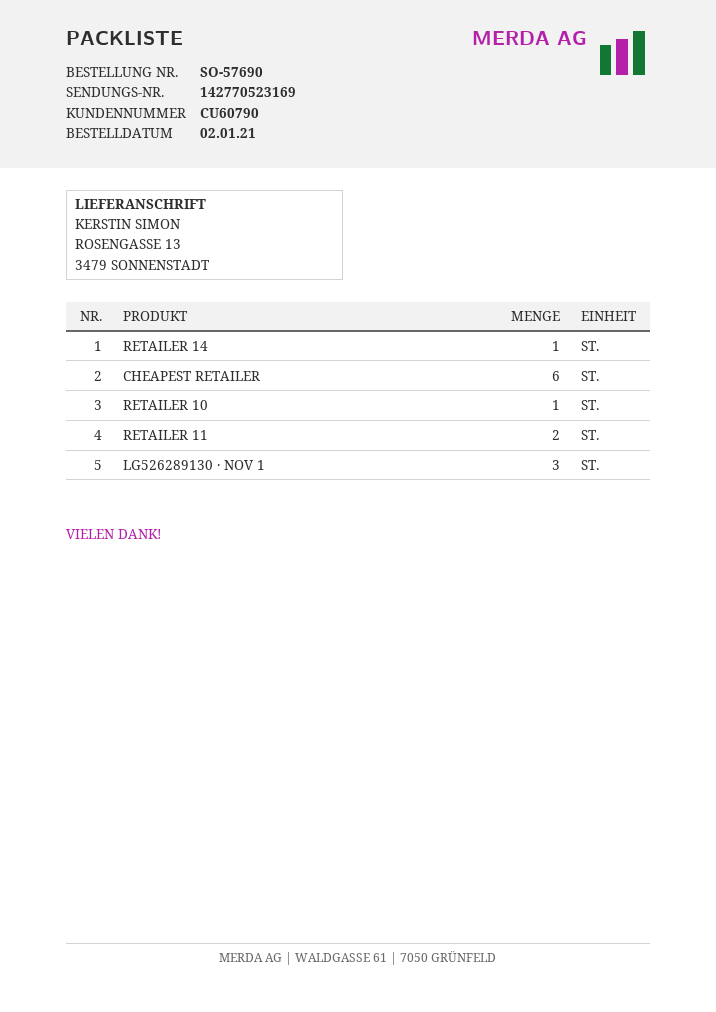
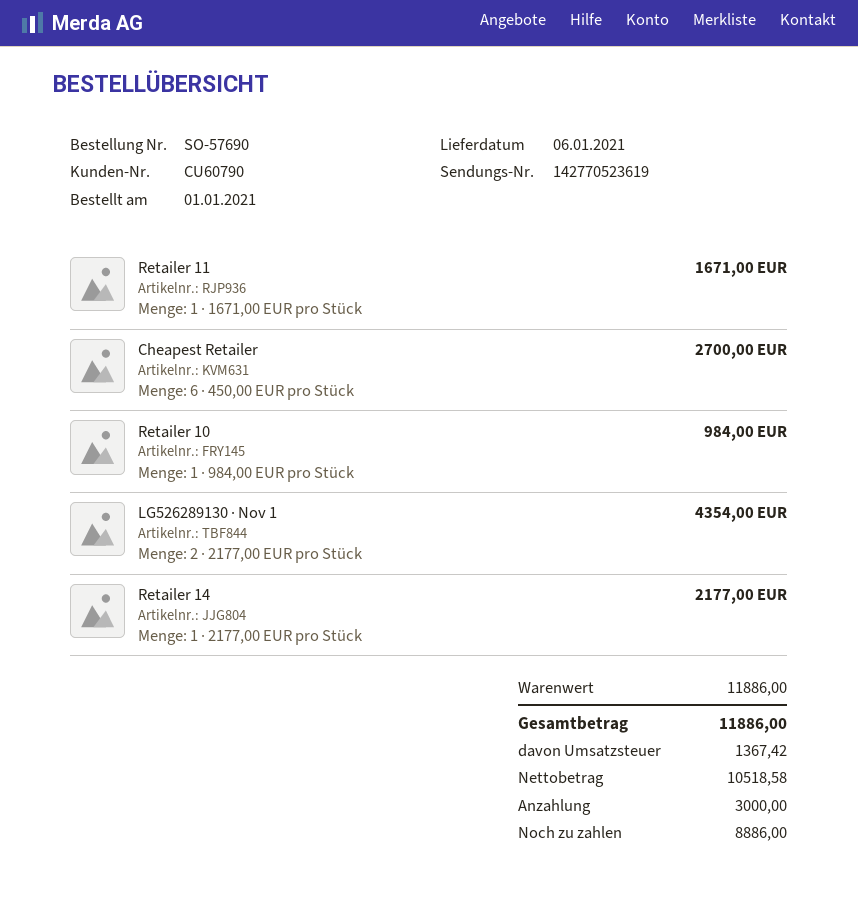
order date: 2021-01-02 -> 2021-01-01
tracking number: 142770523169 -> 142770523619
RETAILER 11: 2 -> 1
LG526289130 · NOV 1: 3 -> 2

